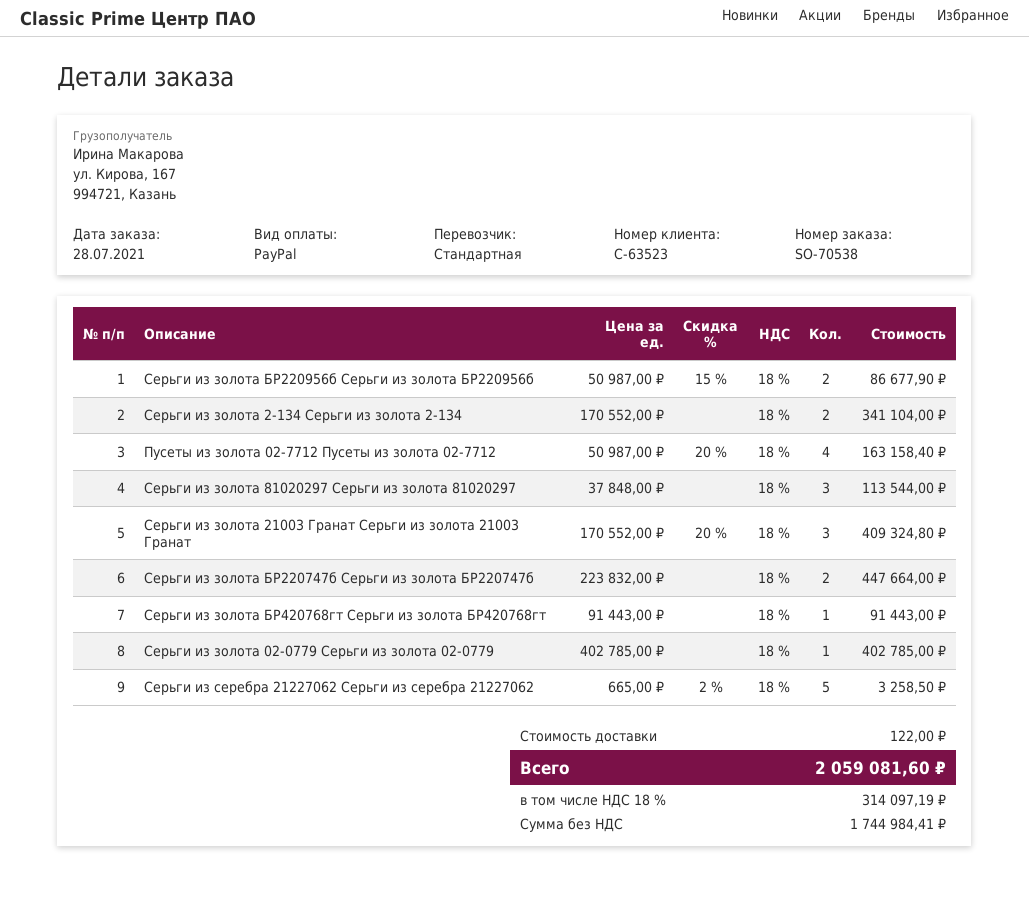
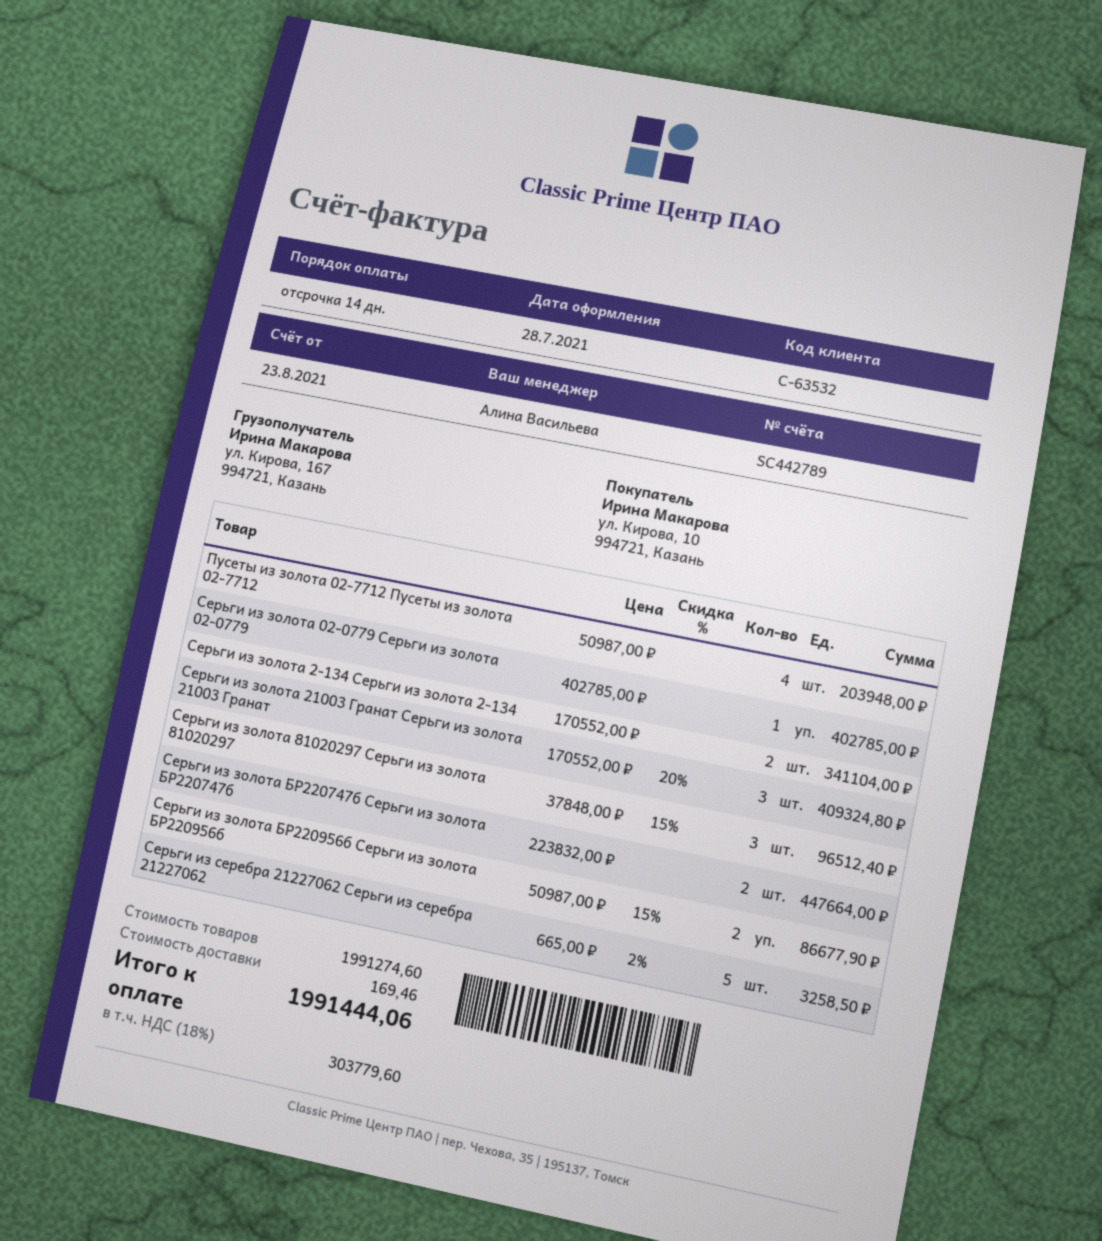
customer number: C-63523 -> C-63532
Пусеты из золота 02-7712 Пусеты из золота 02-7712: 4 x 50987.00 - 20% = 163158.40 -> 4 x 50987.00 = 203948.00
Серьги из золота 81020297 Серьги из золота 81020297: 3 x 37848.00 = 113544.00 -> 3 x 37848.00 - 15% = 96512.40
Серьги из золота БР420768гт Серьги из золота БР420768гт: 1 x 91443.00 = 91443.00 -> none
shipping: 122.00 -> 169.46
tax: 18% = 314097.19 -> 18% = 303779.60
total: 2059081.60 -> 1991444.06

